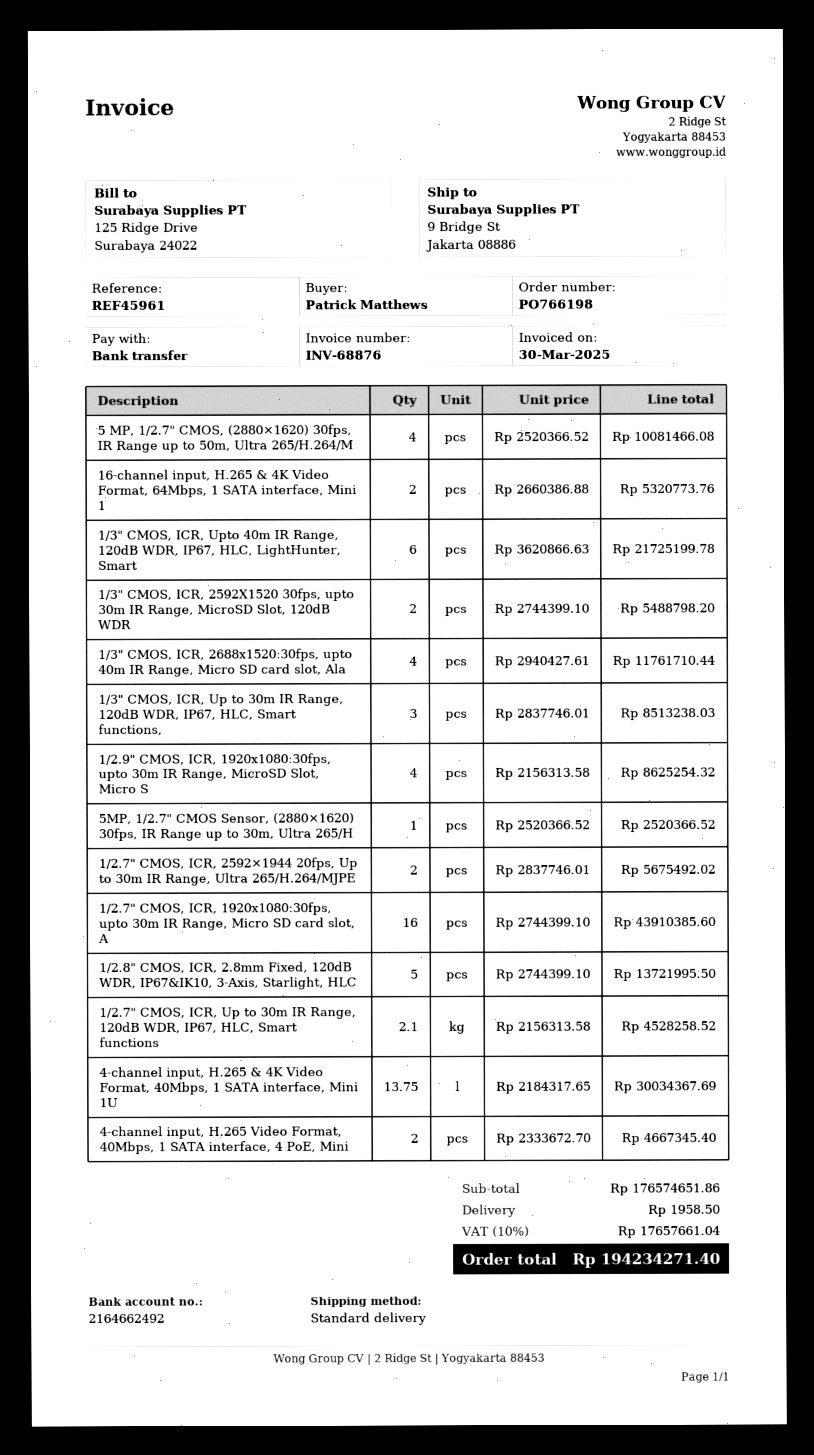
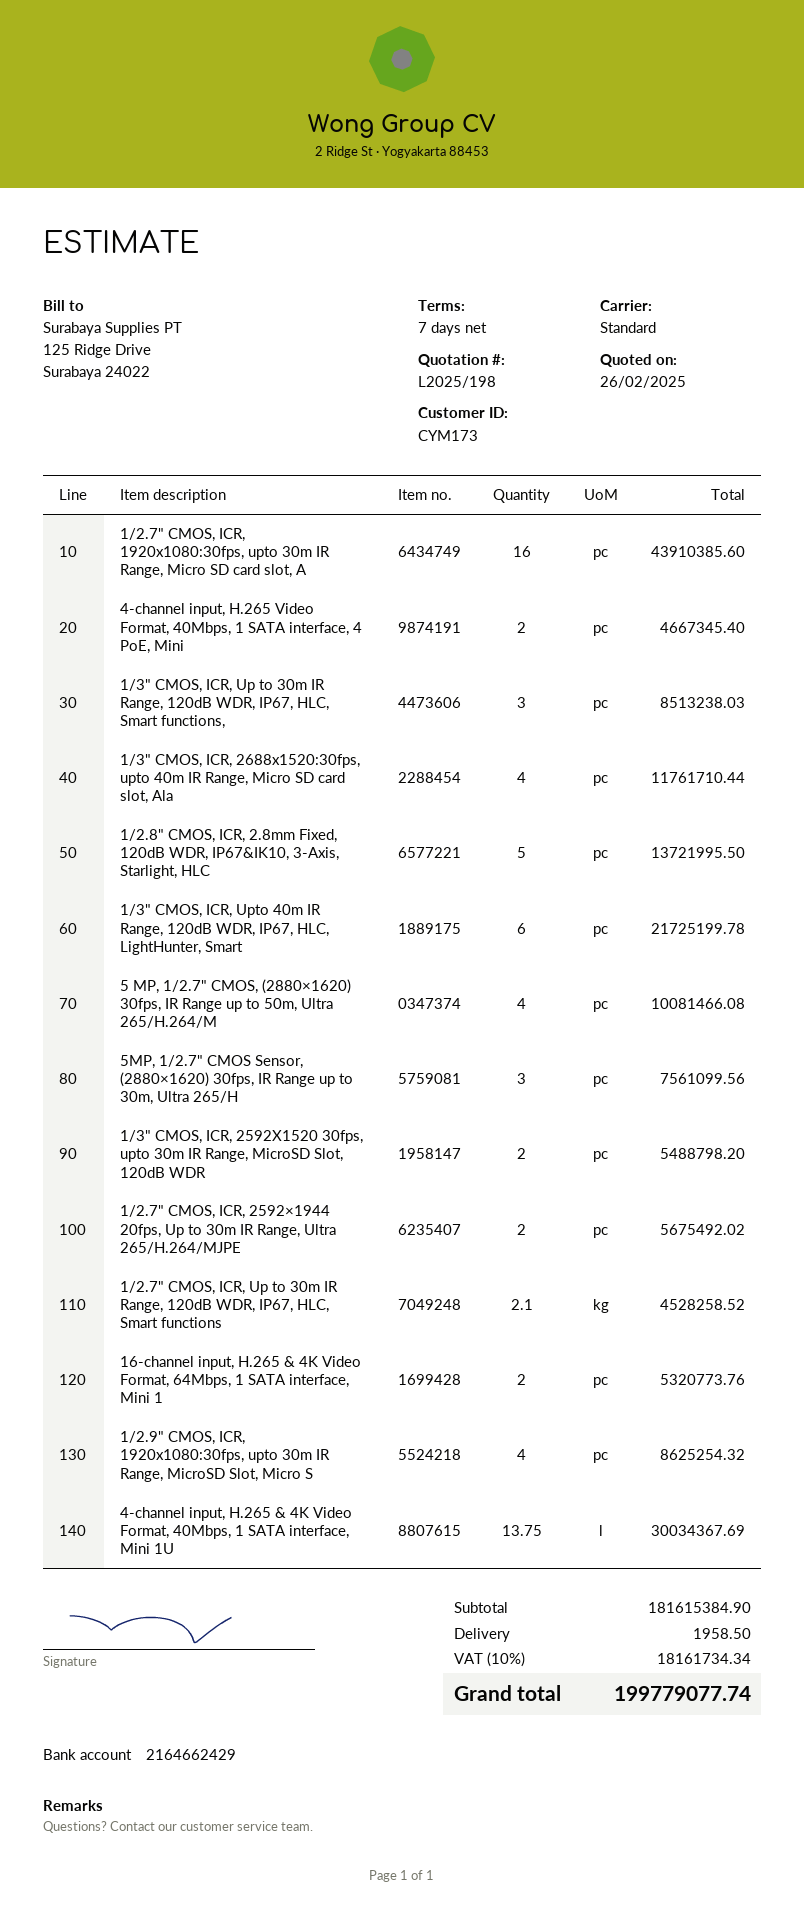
bank account: 2164662492 -> 2164662429
5MP, 1/2.7" CMOS Sensor, (2880×1620) 30fps, IR Range up to 30m, Ultra 265/H: 1 for 2520366.52 -> 3 for 7561099.56
subtotal: 176574651.86 -> 181615384.90
tax: 10% = 17657661.04 -> 10% = 18161734.34
total: 194234271.40 -> 199779077.74

